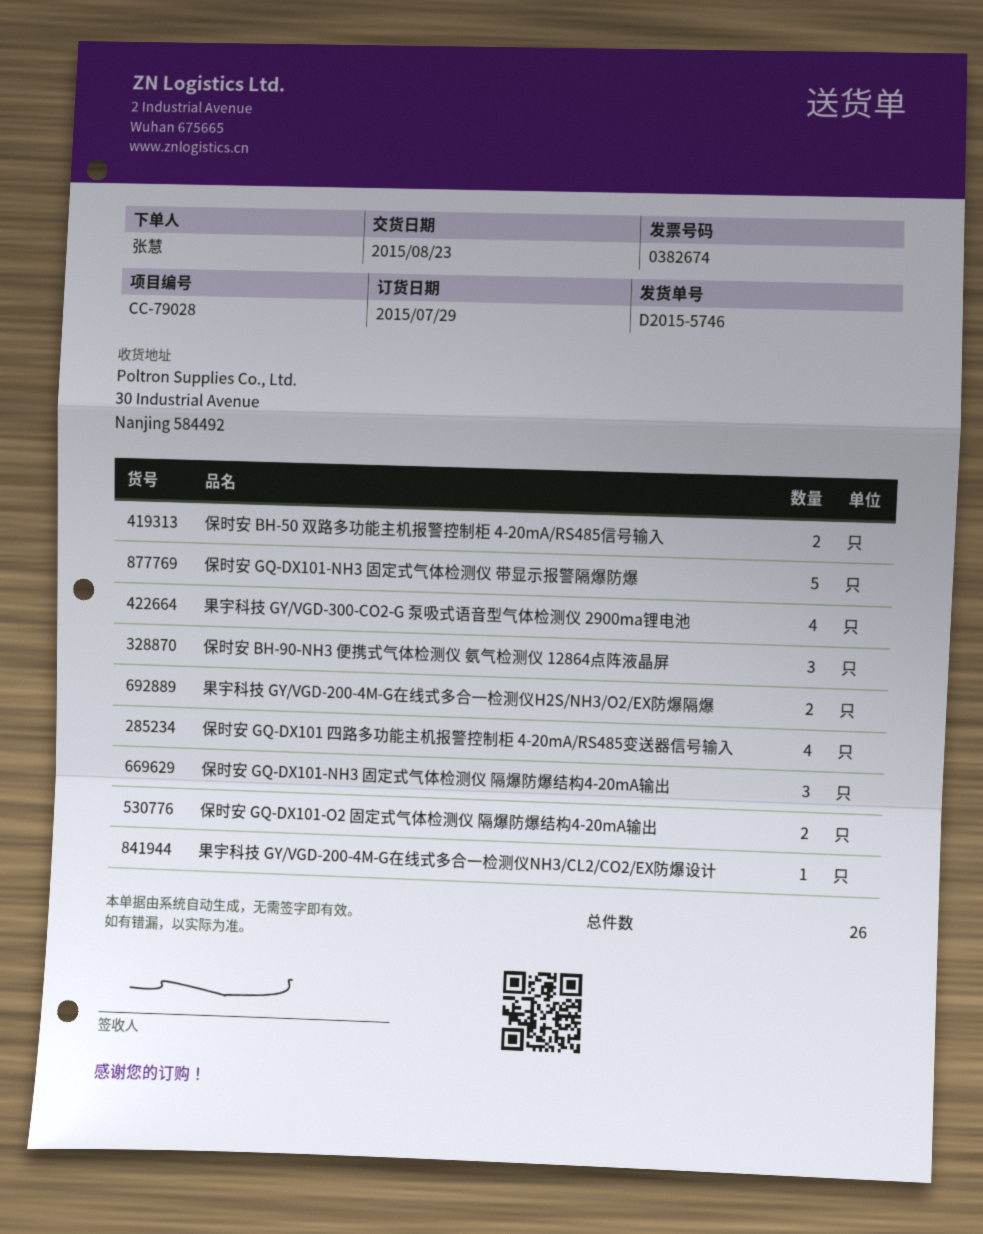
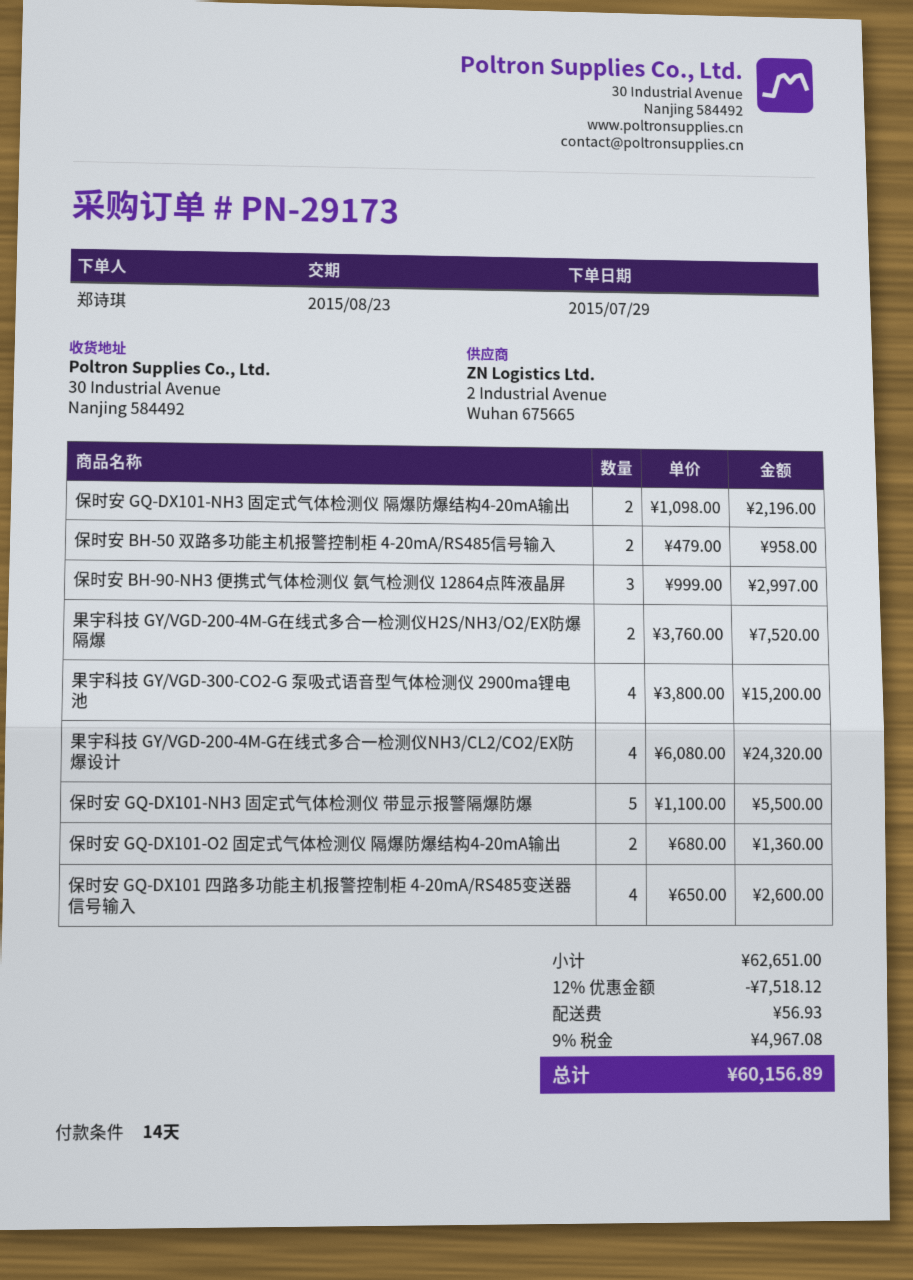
ordered by: 张慧 -> 郑诗琪
保时安 GQ-DX101-NH3 固定式气体检测仪 隔爆防爆结构4-20mA输出: 3 -> 2
果宇科技 GY/VGD-200-4M-G在线式多合一检测仪NH3/CL2/CO2/EX防爆设计: 1 -> 4

